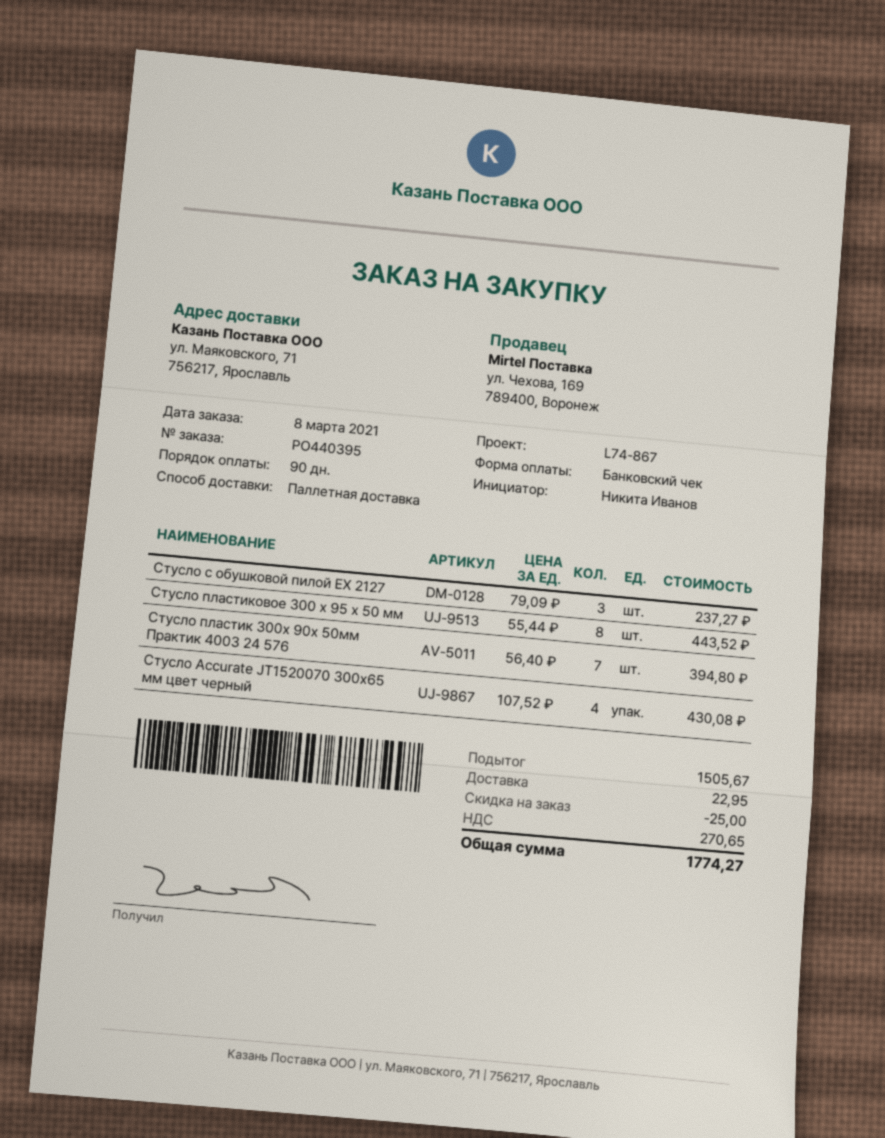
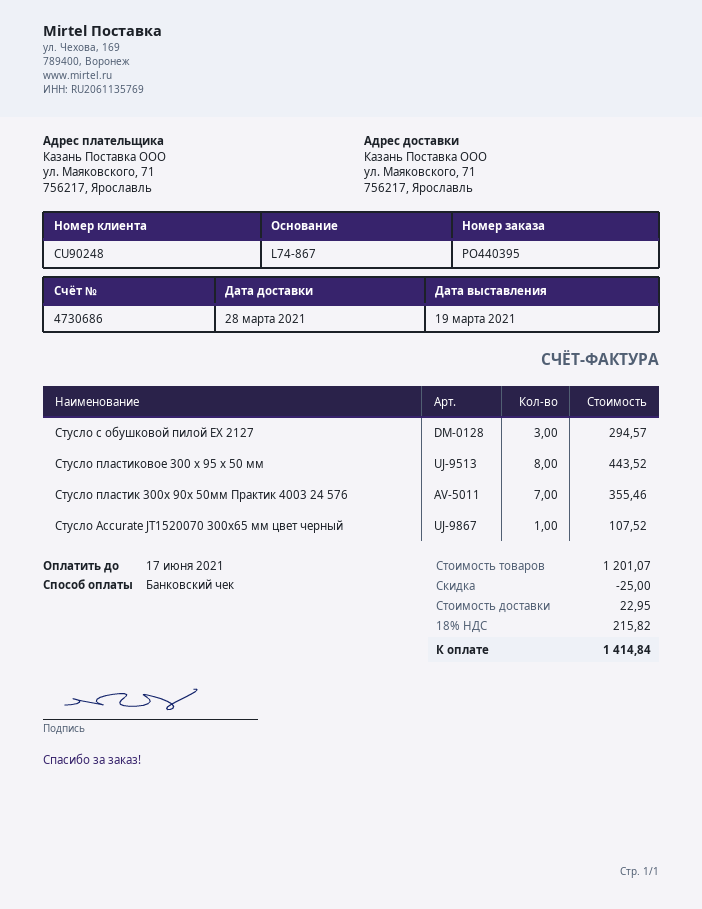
Стусло с обушковой пилой ЕХ 2127: 3 for 237.27 -> 3 for 294.57
Стусло пластик 300х 90х 50мм Практик 4003 24 576: 7 for 394.80 -> 7 for 355.46
Стусло Accurate JT1520070 300x65 мм цвет черный: 4 for 430.08 -> 1 for 107.52
subtotal: 1505.67 -> 1201.07
tax: 270.65 -> 215.82
total: 1774.27 -> 1414.84

